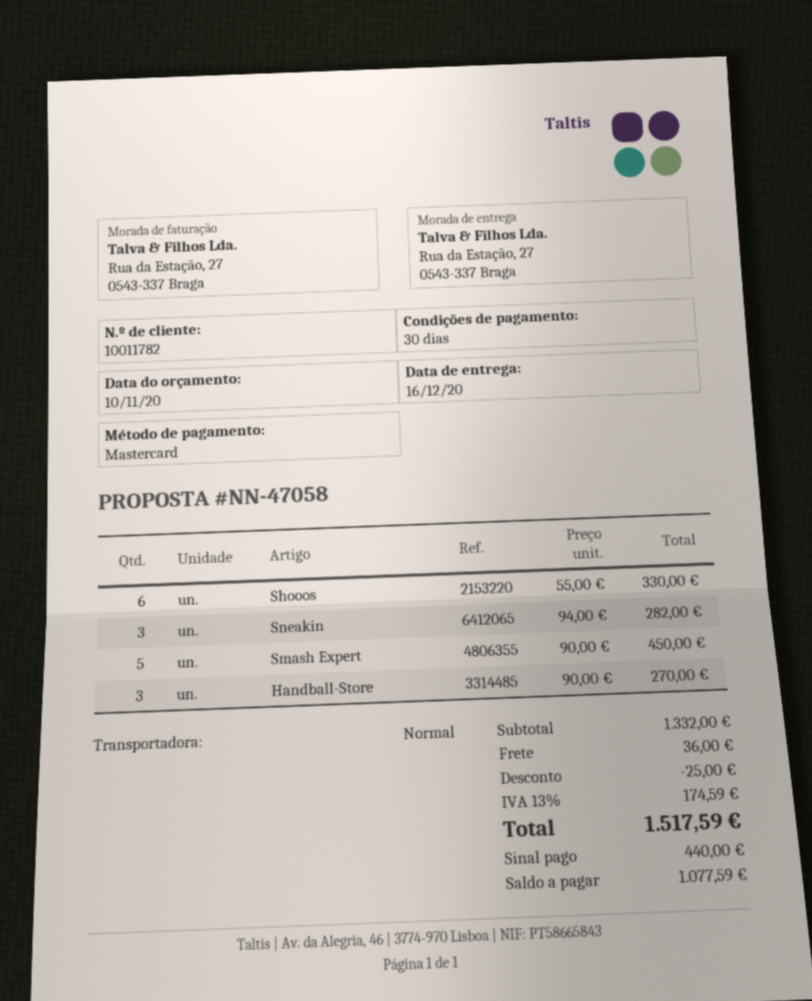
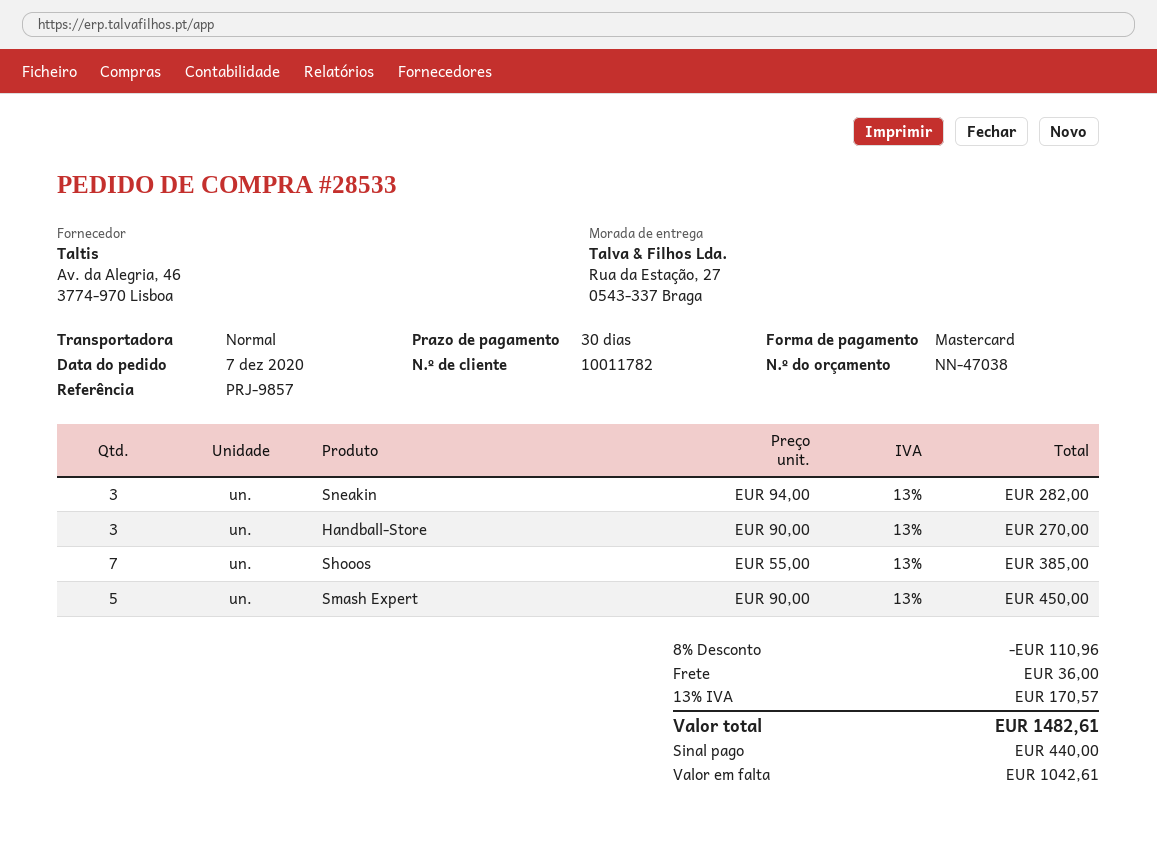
quote number: NN-47058 -> NN-47038
Shooos: 6 x 55.00 = 330.00 -> 7 x 55.00 = 385.00
discount: 25.00 -> 110.96
tax: 13% = 174.59 -> 13% = 170.57
total: 1517.59 -> 1482.61
balance: 1077.59 -> 1042.61

